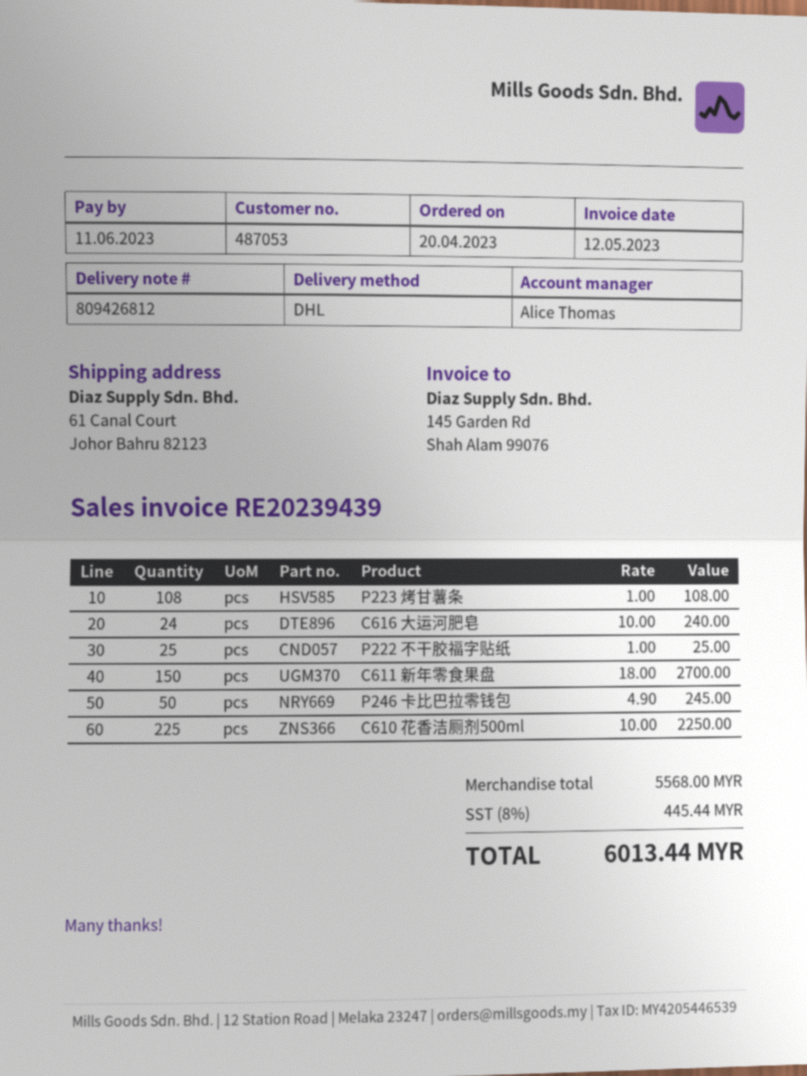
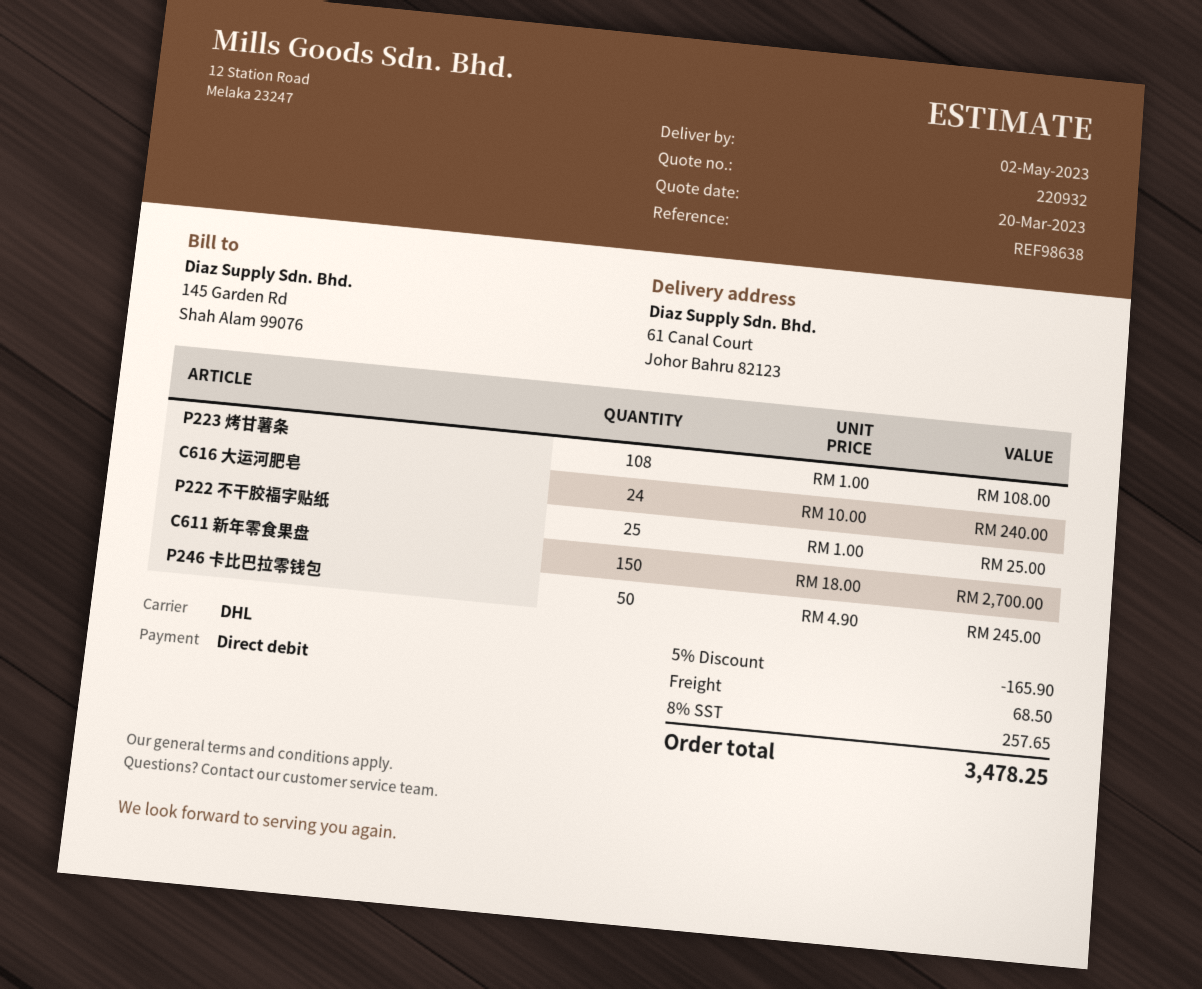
C610 花香洁厕剂500ml: 225 x 10.00 = 2250.00 -> none
discount: none -> 5% = 165.90
shipping: none -> 68.50
tax: 8% = 445.44 -> 8% = 257.65
total: 6013.44 -> 3478.25

